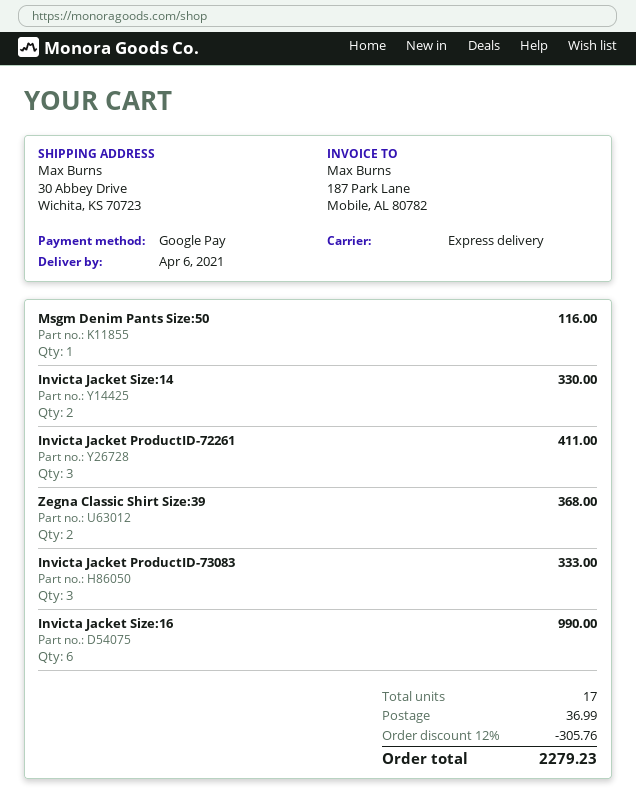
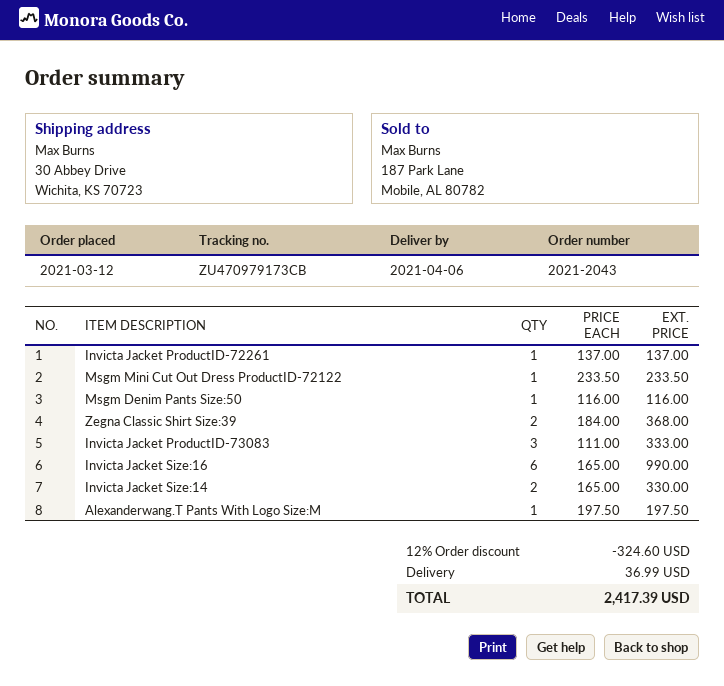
Invicta Jacket ProductID-72261: 3 for 411.00 -> 1 for 137.00
Msgm Mini Cut Out Dress ProductID-72122: none -> 1 for 233.50
Alexanderwang.T Pants With Logo Size:M: none -> 1 for 197.50
discount: 12% = 305.76 -> 12% = 324.60
total: 2279.23 -> 2417.39

